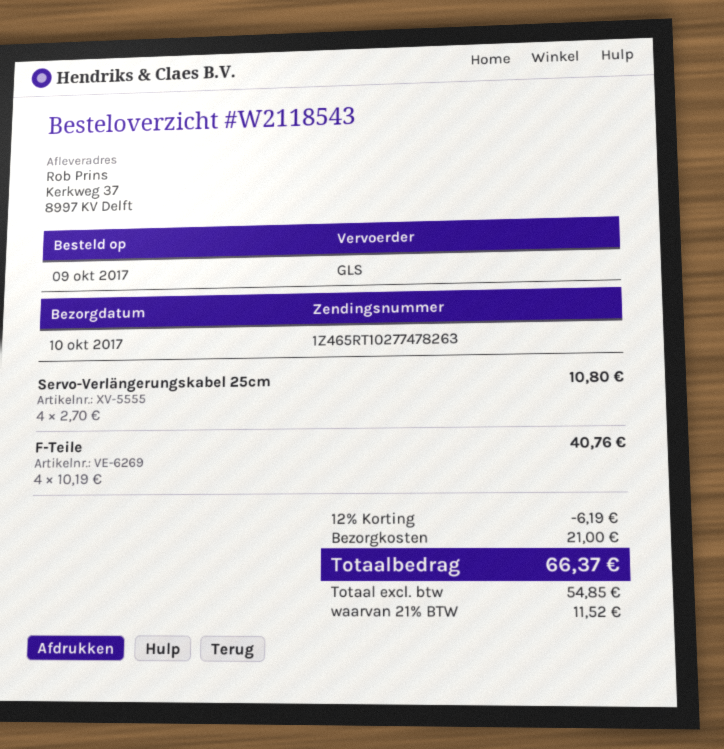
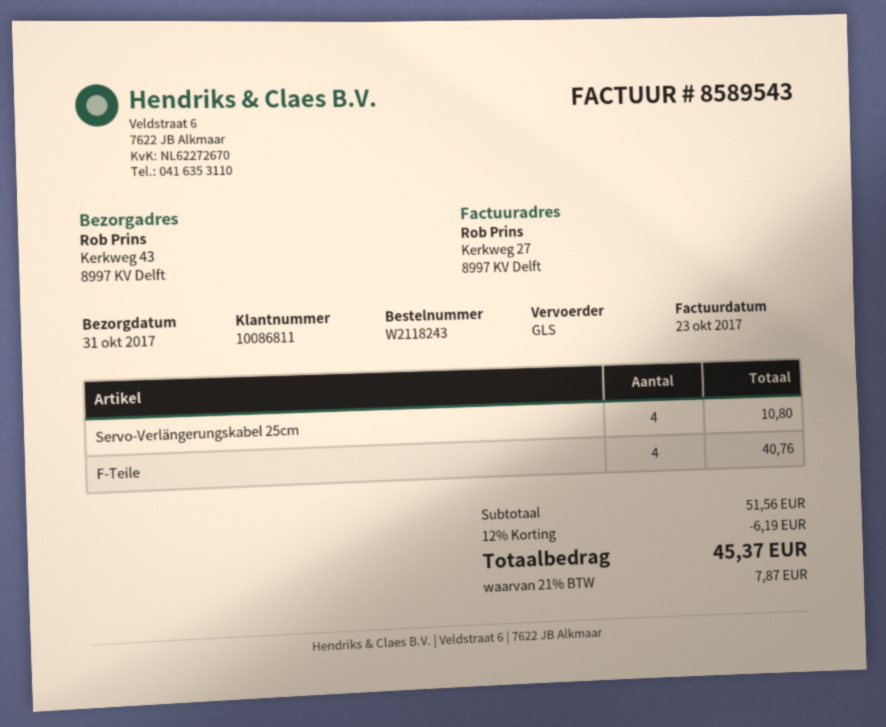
order number: W2118543 -> W2118243
delivery date: 2017-10-10 -> 2017-10-31
ship to: Kerkweg 37, 8997 KV Delft -> Kerkweg 43, 8997 KV Delft
shipping: 21.00 -> none
tax: 21% = 11.52 -> 21% = 7.87
total: 66.37 -> 45.37

